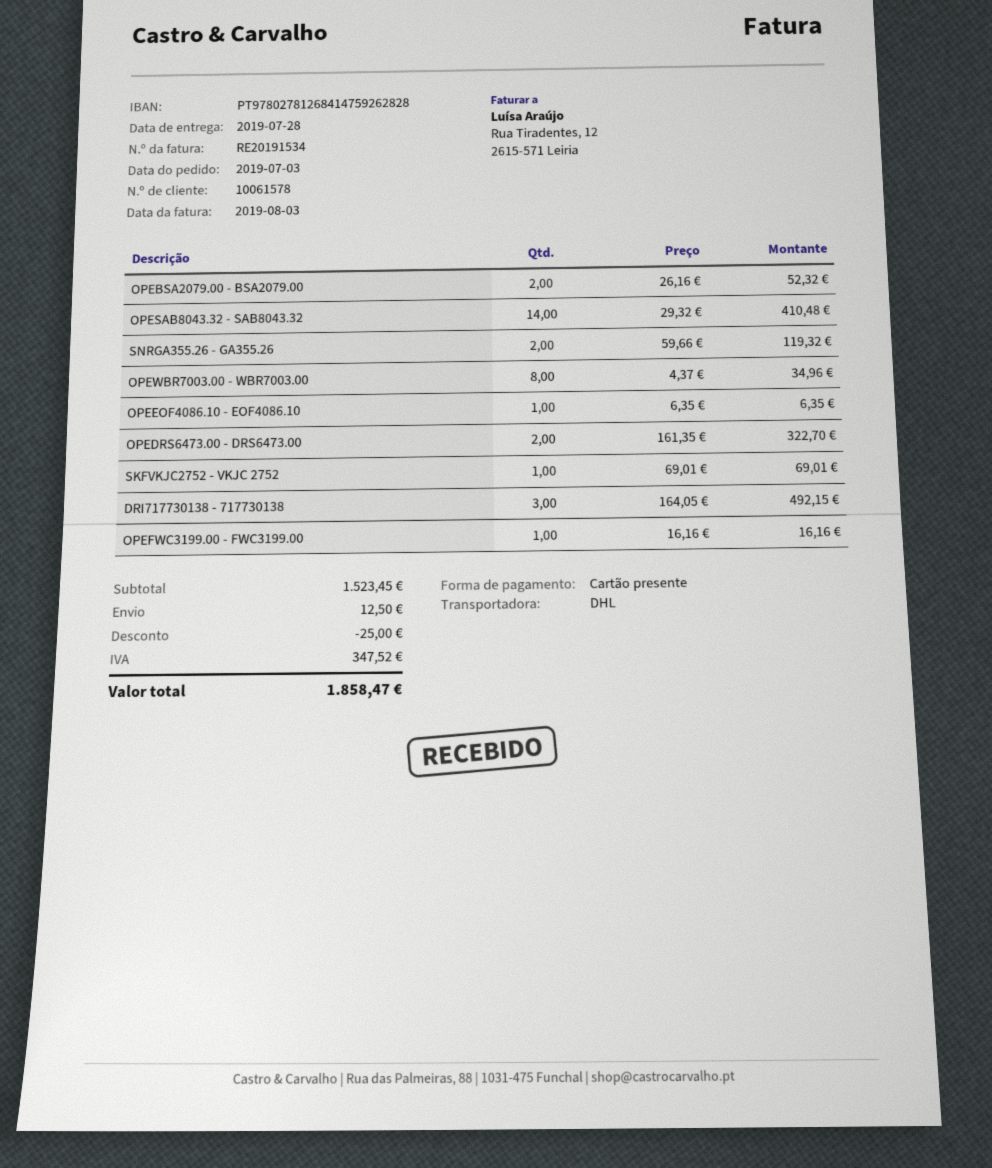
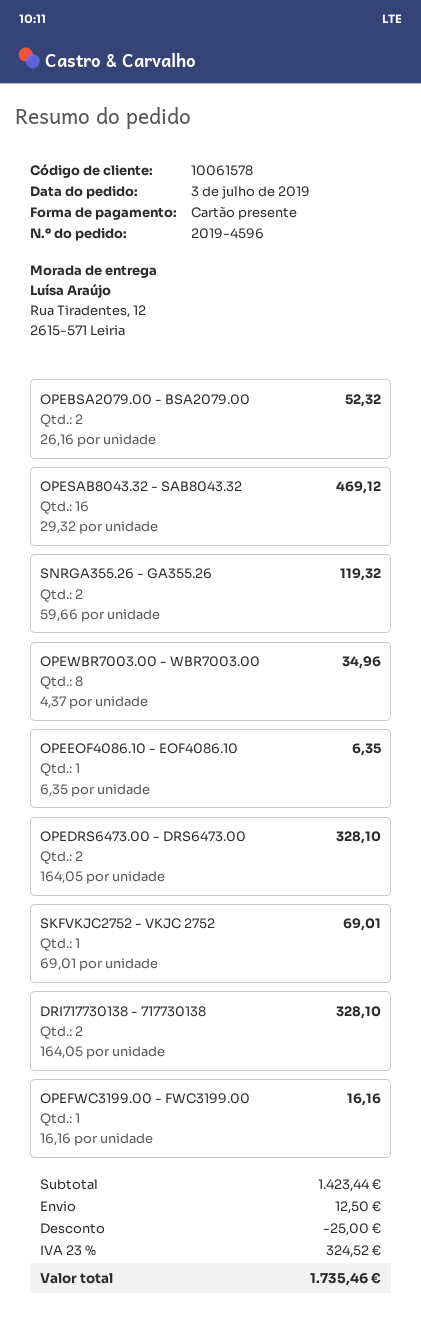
OPESAB8043.32 - SAB8043.32: 14 x 29.32 = 410.48 -> 16 x 29.32 = 469.12
OPEDRS6473.00 - DRS6473.00: 2 x 161.35 = 322.70 -> 2 x 164.05 = 328.10
DRI717730138 - 717730138: 3 x 164.05 = 492.15 -> 2 x 164.05 = 328.10
subtotal: 1523.45 -> 1423.44
tax: 347.52 -> 324.52
total: 1858.47 -> 1735.46

